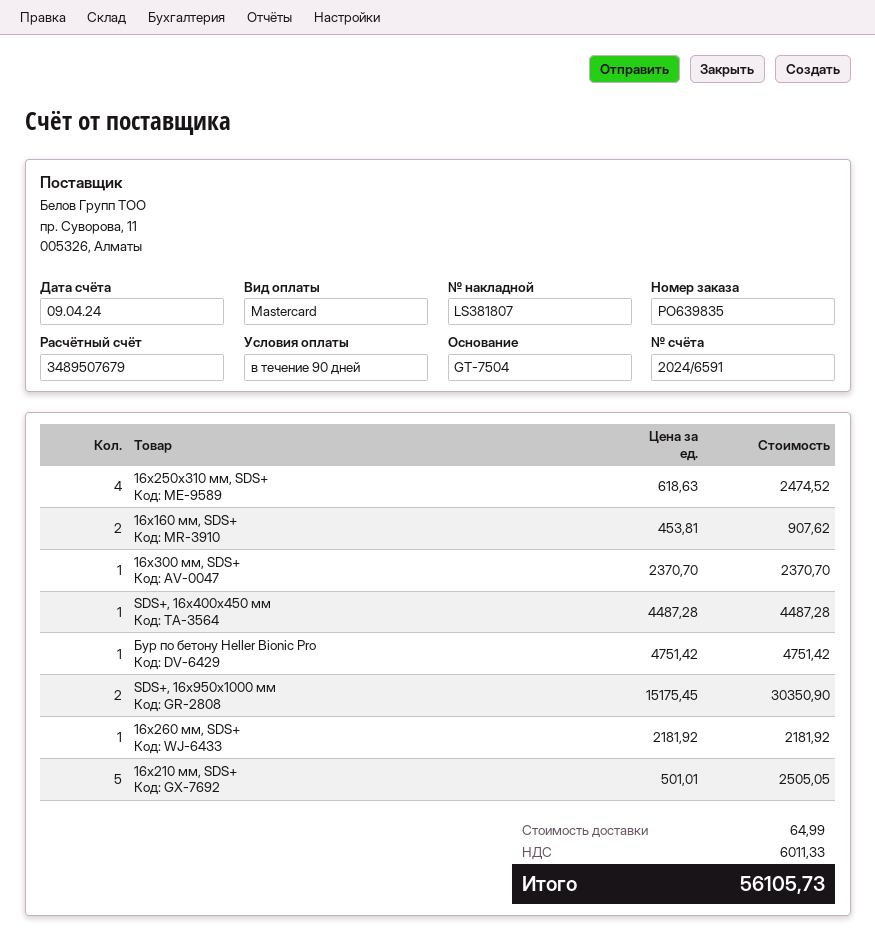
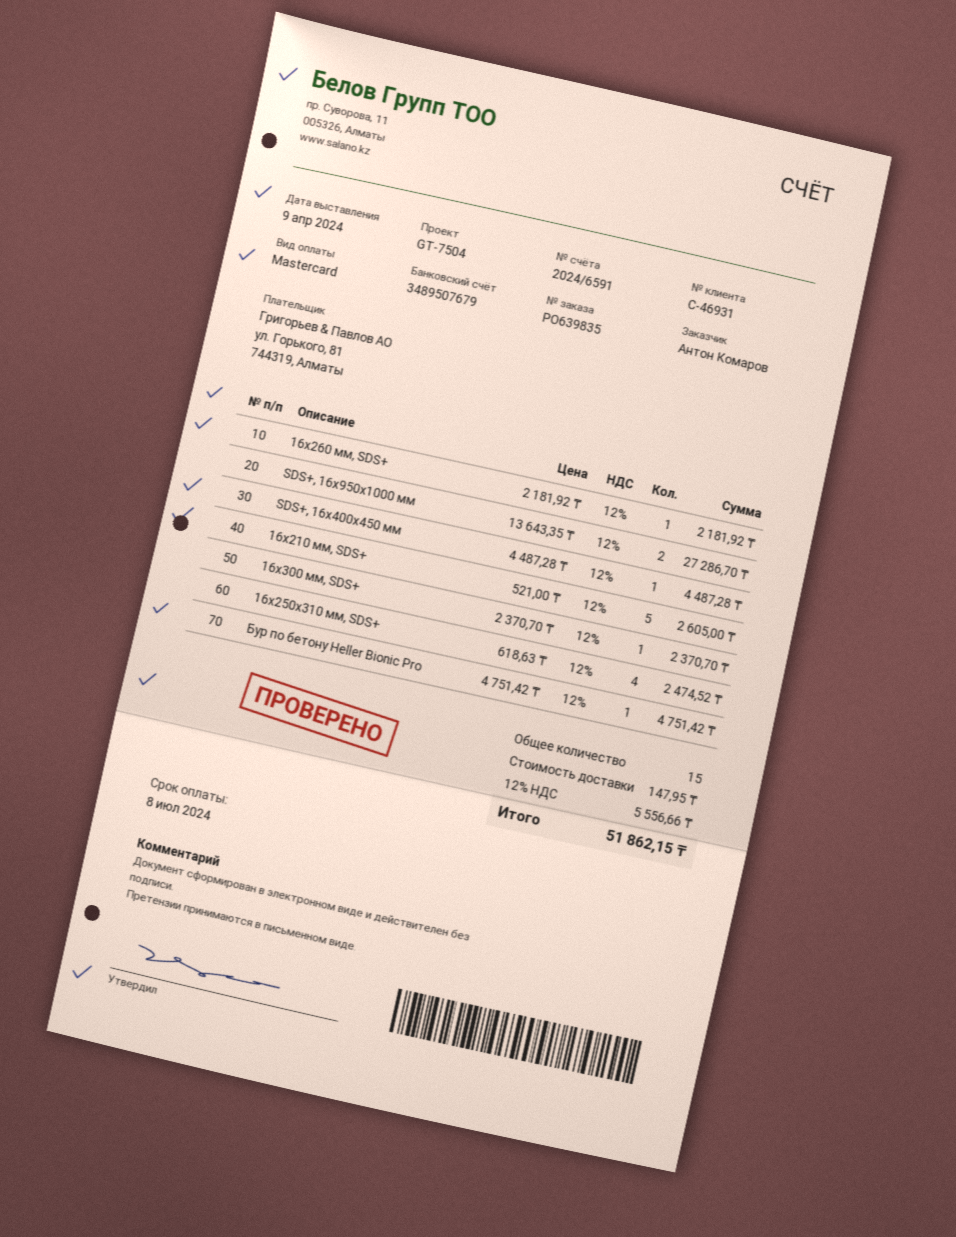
16x160 мм, SDS+: 2 x 453.81 = 907.62 -> none
SDS+, 16х950x1000 мм: 2 x 15175.45 = 30350.90 -> 2 x 13643.35 = 27286.70
16x210 мм, SDS+: 5 x 501.01 = 2505.05 -> 5 x 521.00 = 2605.00
shipping: 64.99 -> 147.95
tax: 6011.33 -> 5556.66
total: 56105.73 -> 51862.15

